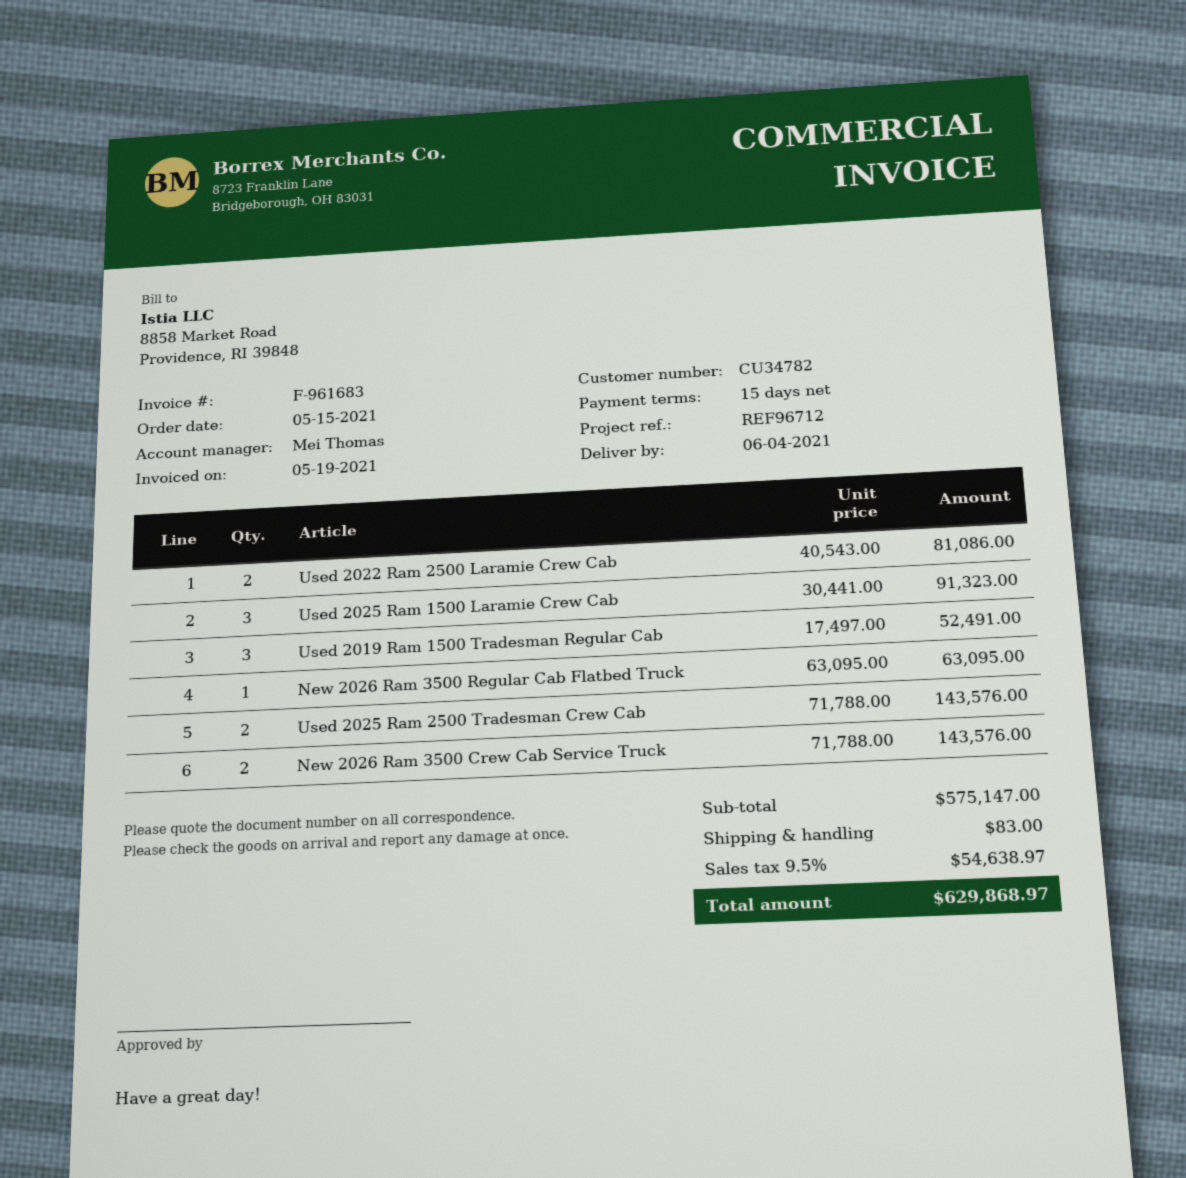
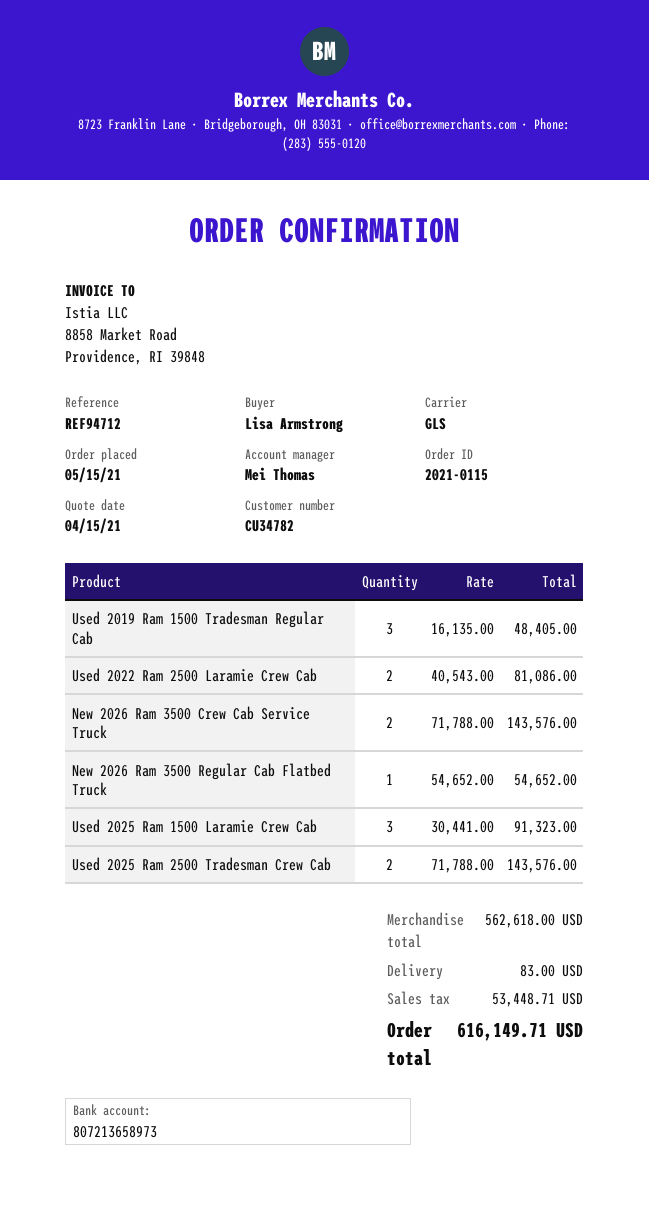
reference: REF96712 -> REF94712
Used 2019 Ram 1500 Tradesman Regular Cab: 3 x 17497.00 = 52491.00 -> 3 x 16135.00 = 48405.00
New 2026 Ram 3500 Regular Cab Flatbed Truck: 1 x 63095.00 = 63095.00 -> 1 x 54652.00 = 54652.00
subtotal: 575147.00 -> 562618.00
tax: 54638.97 -> 53448.71
total: 629868.97 -> 616149.71

